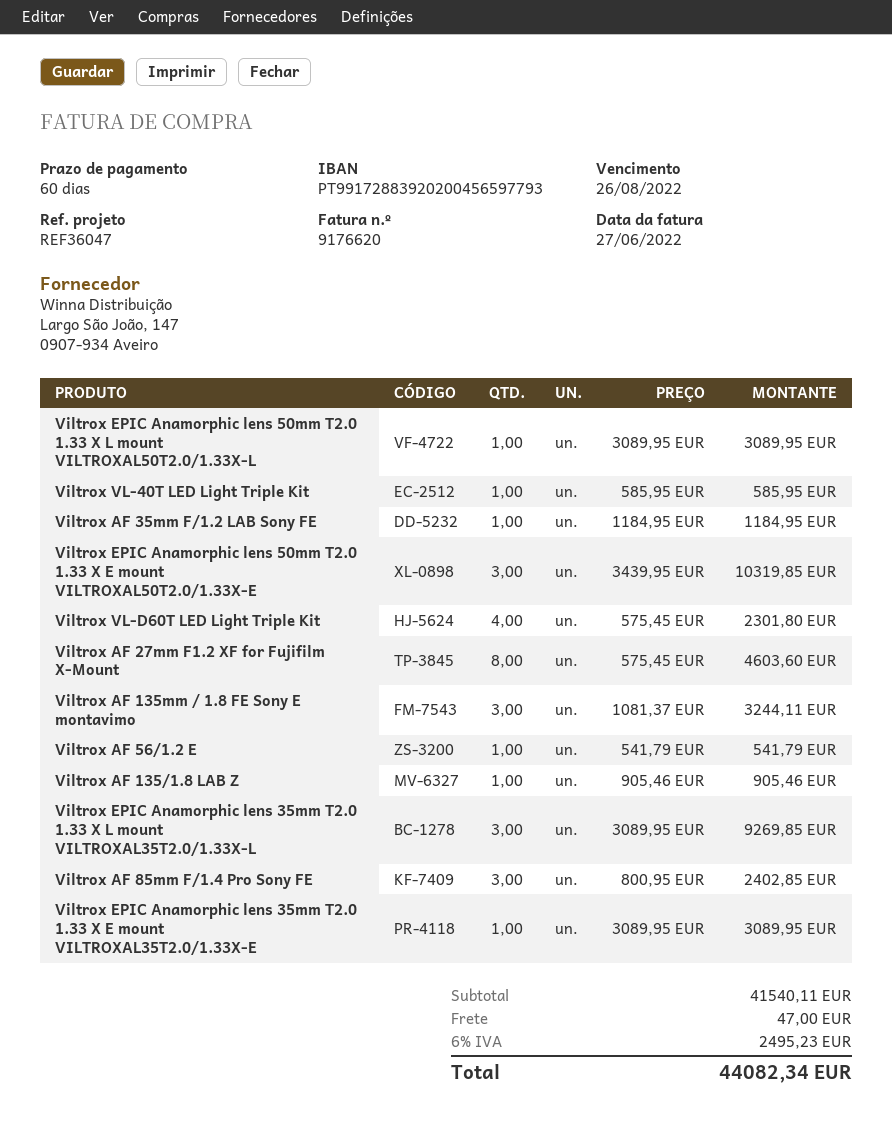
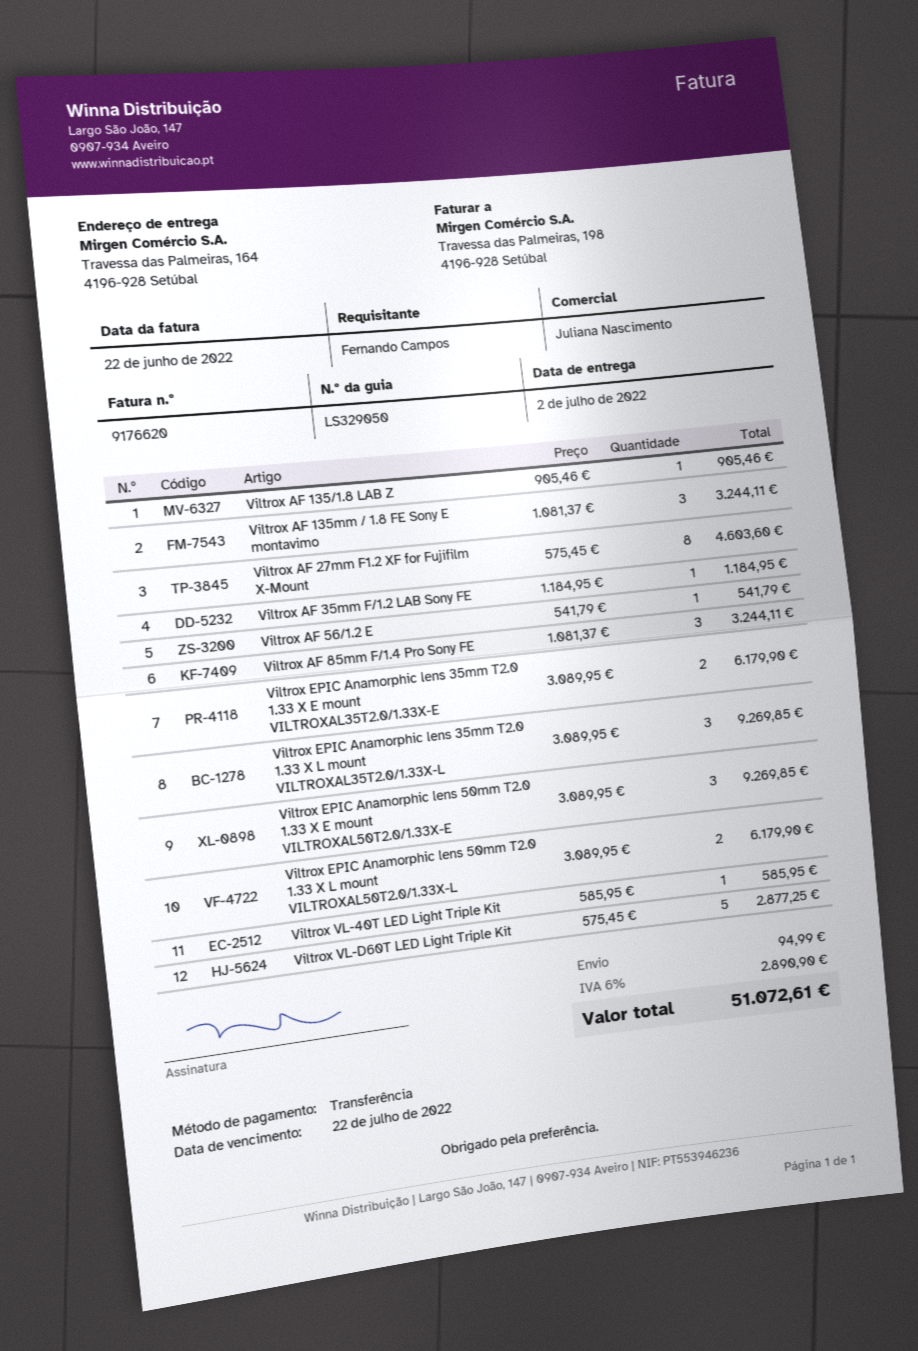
invoice date: 2022-06-27 -> 2022-06-22
due date: 2022-08-26 -> 2022-07-22
Viltrox EPIC Anamorphic lens 50mm T2.0 1.33 X L mount VILTROXAL50T2.0/1.33X-L: 1 x 3089.95 = 3089.95 -> 2 x 3089.95 = 6179.90
Viltrox EPIC Anamorphic lens 50mm T2.0 1.33 X E mount VILTROXAL50T2.0/1.33X-E: 3 x 3439.95 = 10319.85 -> 3 x 3089.95 = 9269.85
Viltrox VL-D60T LED Light Triple Kit: 4 x 575.45 = 2301.80 -> 5 x 575.45 = 2877.25
Viltrox AF 85mm F/1.4 Pro Sony FE: 3 x 800.95 = 2402.85 -> 3 x 1081.37 = 3244.11
Viltrox EPIC Anamorphic lens 35mm T2.0 1.33 X E mount VILTROXAL35T2.0/1.33X-E: 1 x 3089.95 = 3089.95 -> 2 x 3089.95 = 6179.90
shipping: 47.00 -> 94.99
tax: 6% = 2495.23 -> 6% = 2890.90
total: 44082.34 -> 51072.61

